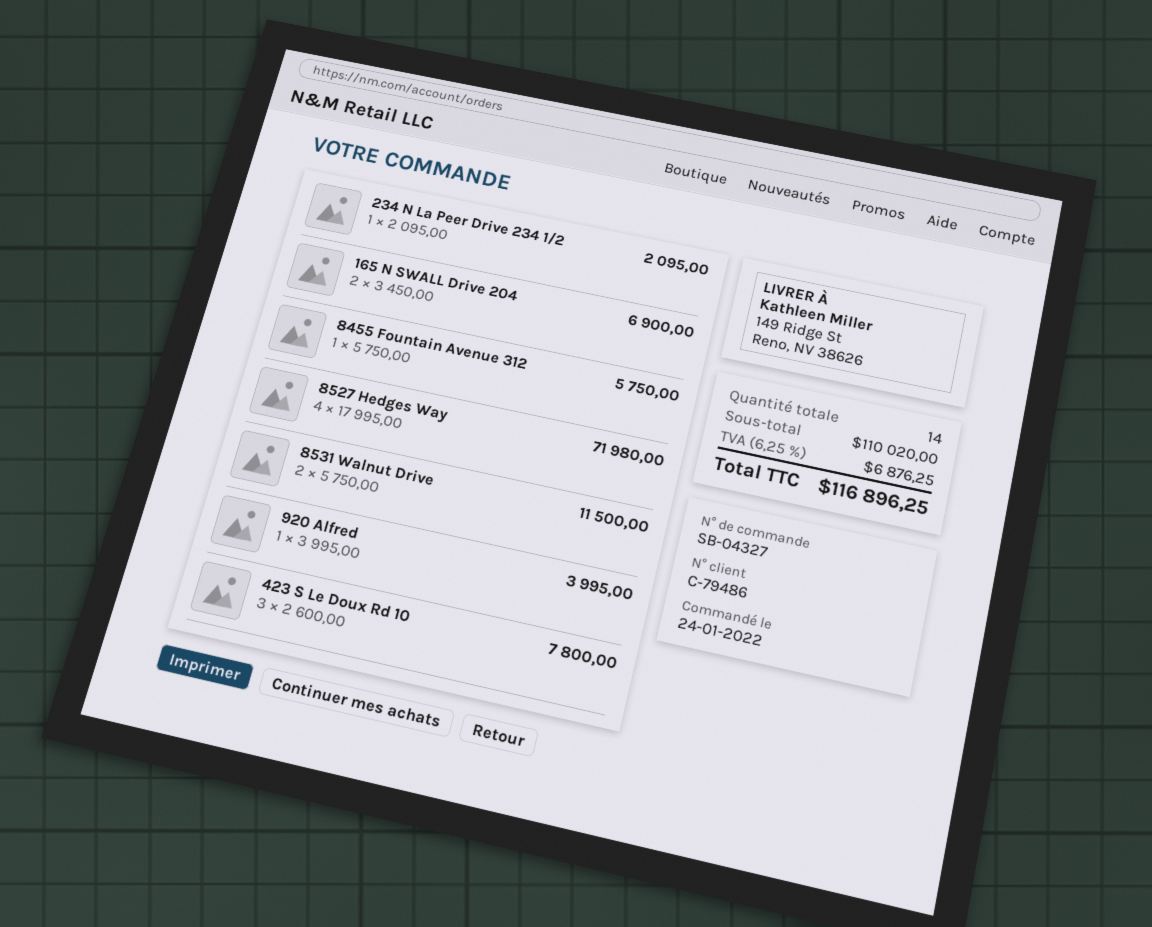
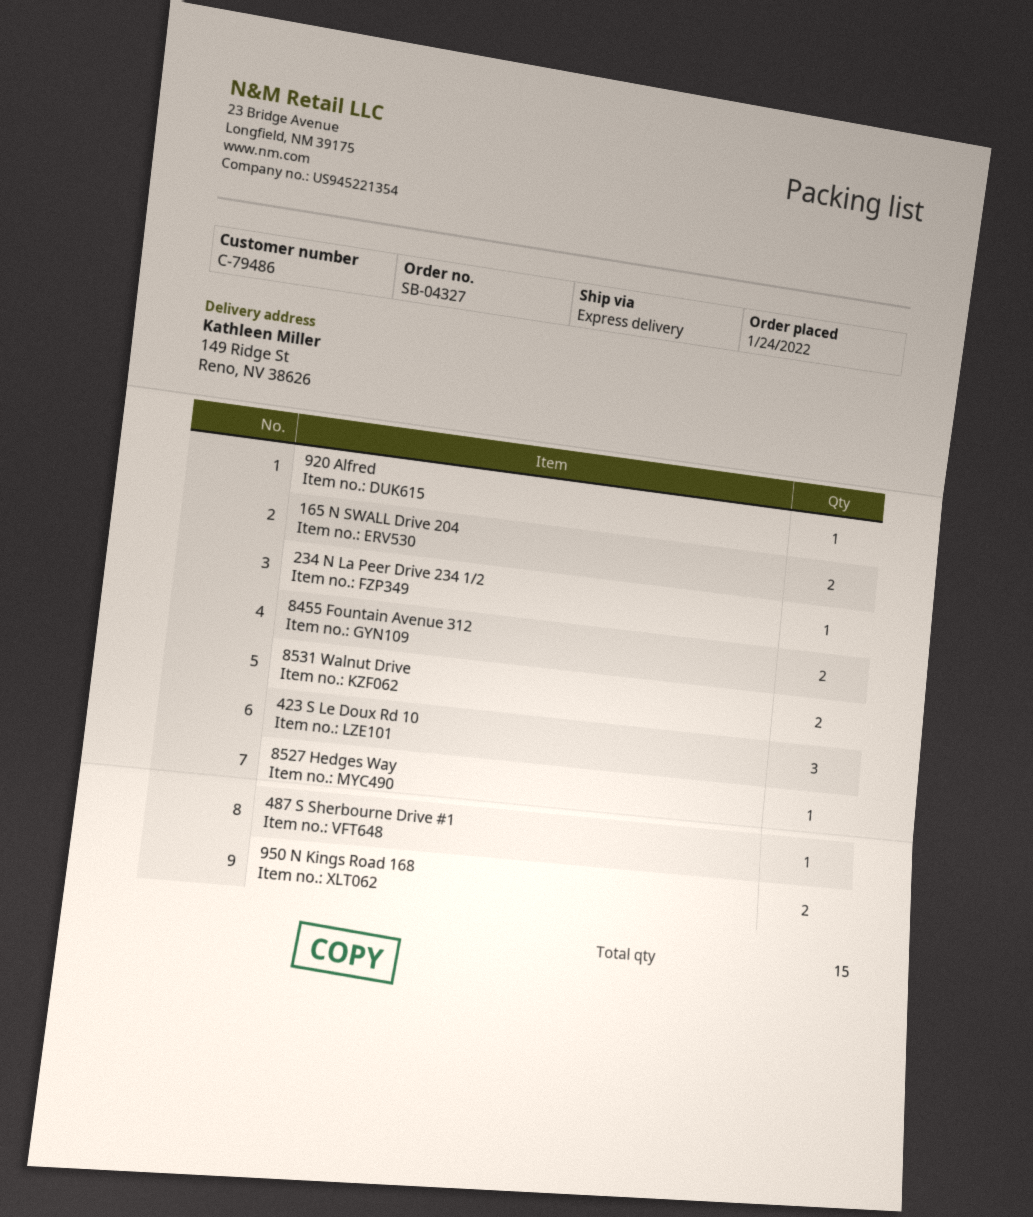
8455 Fountain Avenue 312: 1 -> 2
8527 Hedges Way: 4 -> 1
487 S Sherbourne Drive #1: none -> 1
950 N Kings Road 168: none -> 2
total quantity: 14 -> 15

